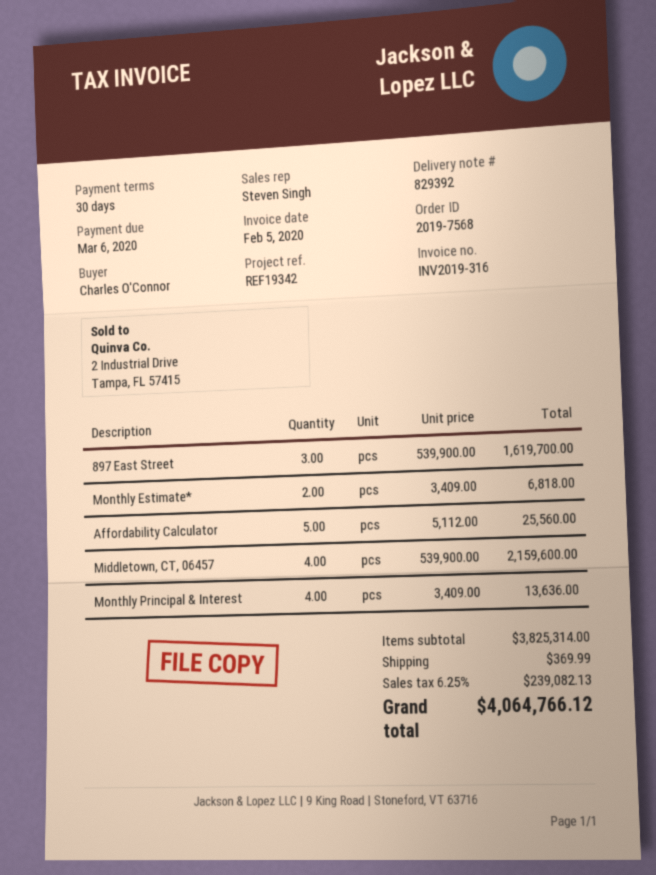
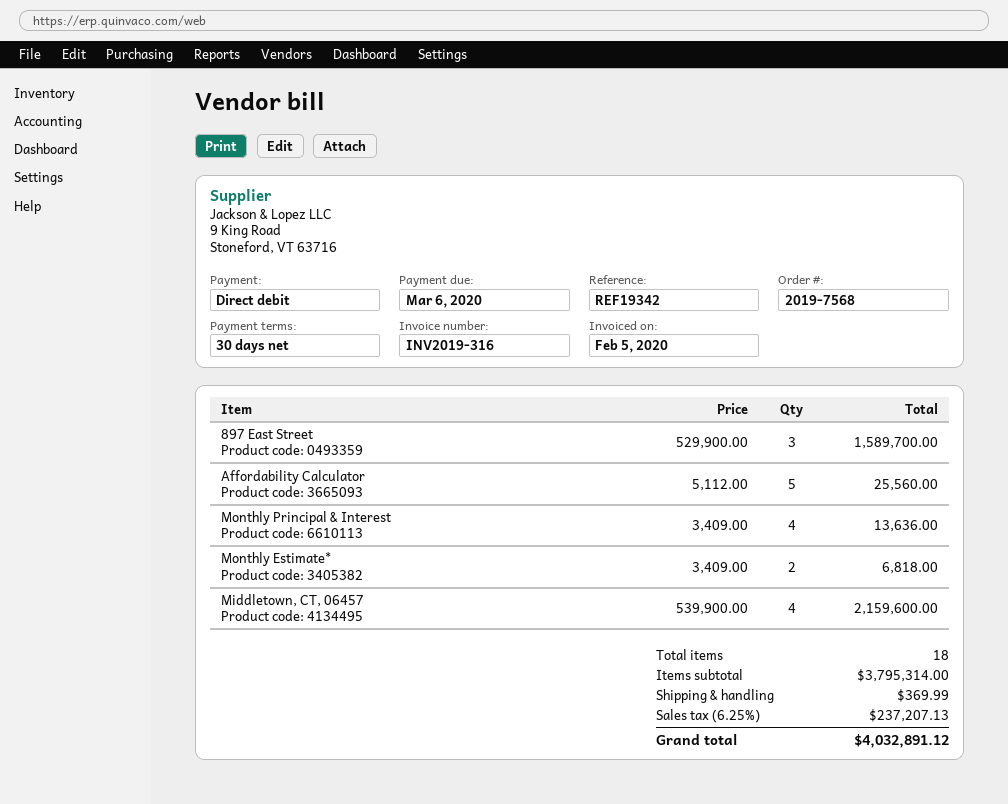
897 East Street: 3 x 539900.00 = 1619700.00 -> 3 x 529900.00 = 1589700.00
subtotal: 3825314.00 -> 3795314.00
tax: 6.25% = 239082.13 -> 6.25% = 237207.13
total: 4064766.12 -> 4032891.12

